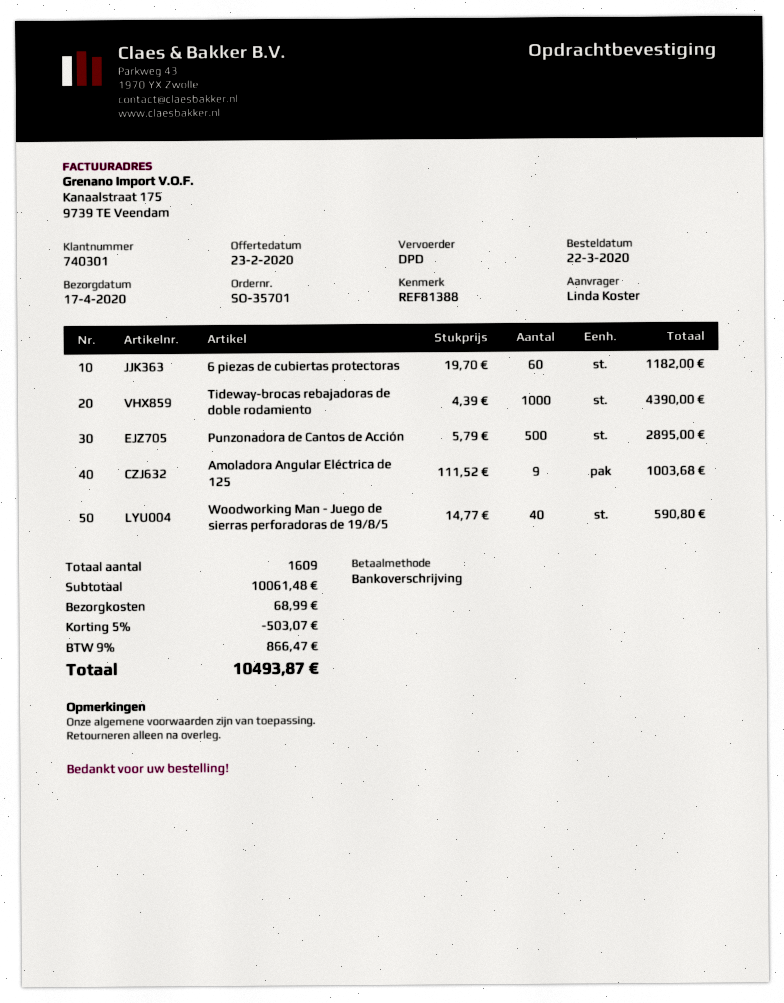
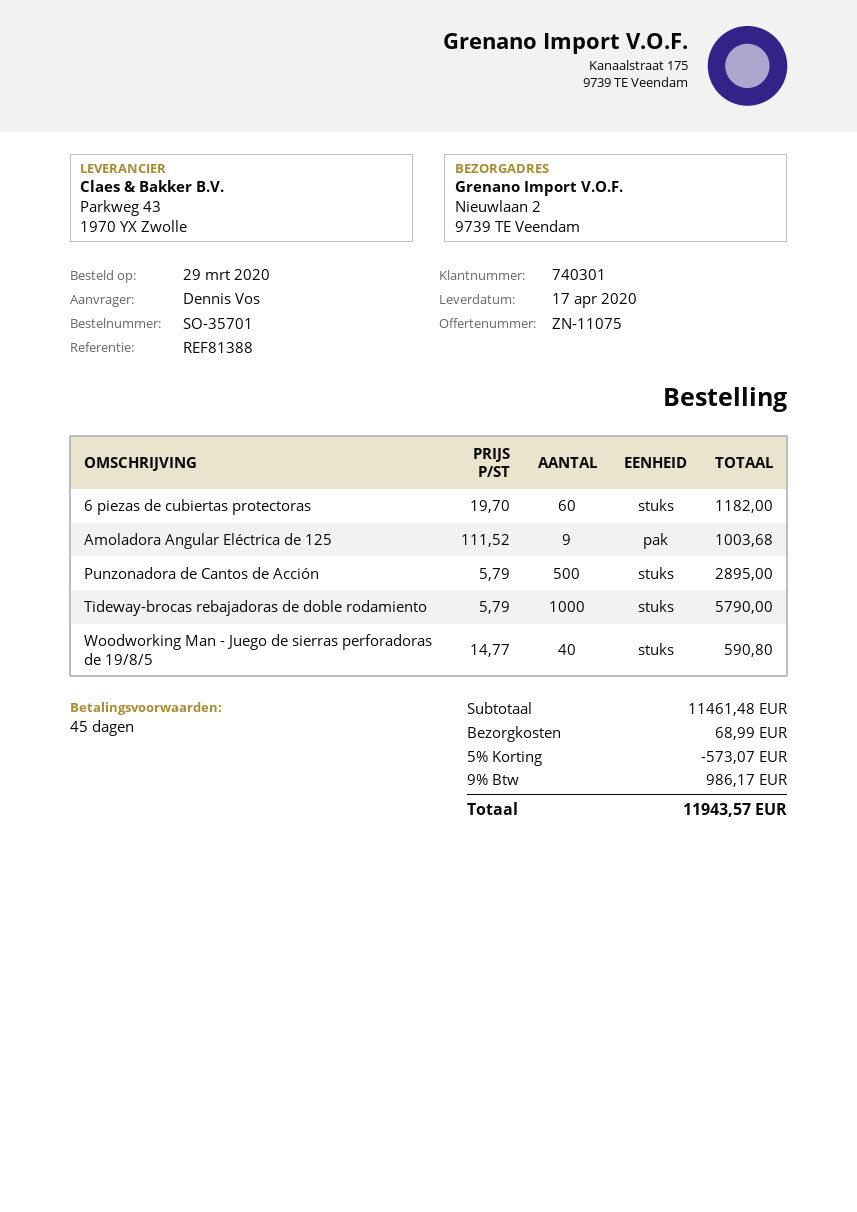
order date: 2020-03-22 -> 2020-03-29
ordered by: Linda Koster -> Dennis Vos
Tideway-brocas rebajadoras de doble rodamiento: 1000 x 4.39 = 4390.00 -> 1000 x 5.79 = 5790.00
subtotal: 10061.48 -> 11461.48
discount: 5% = 503.07 -> 5% = 573.07
tax: 9% = 866.47 -> 9% = 986.17
total: 10493.87 -> 11943.57

